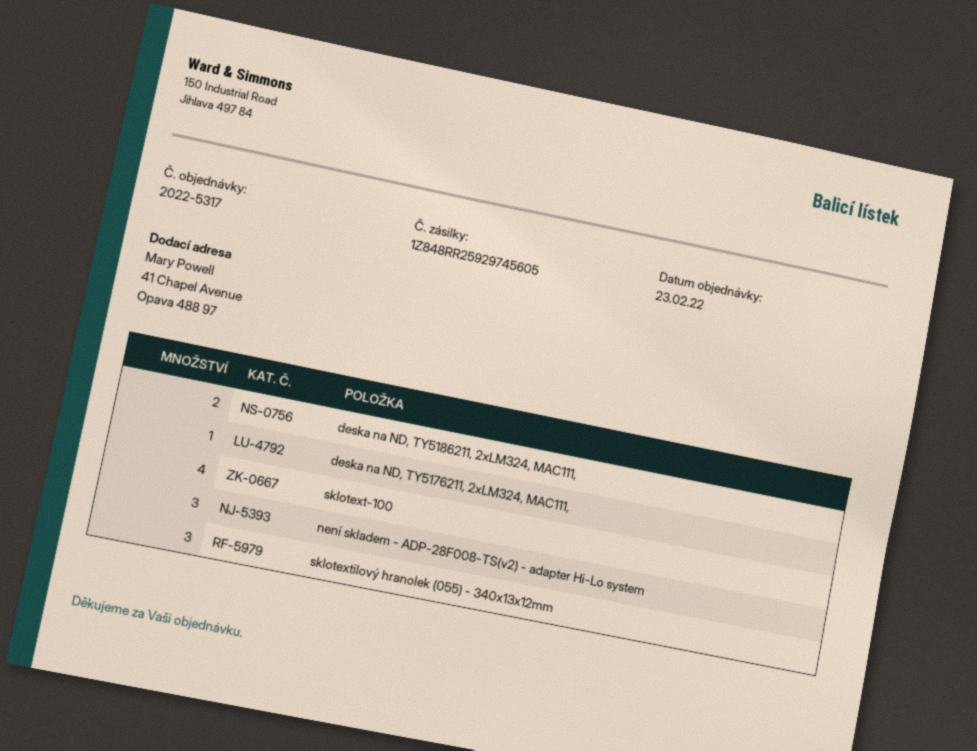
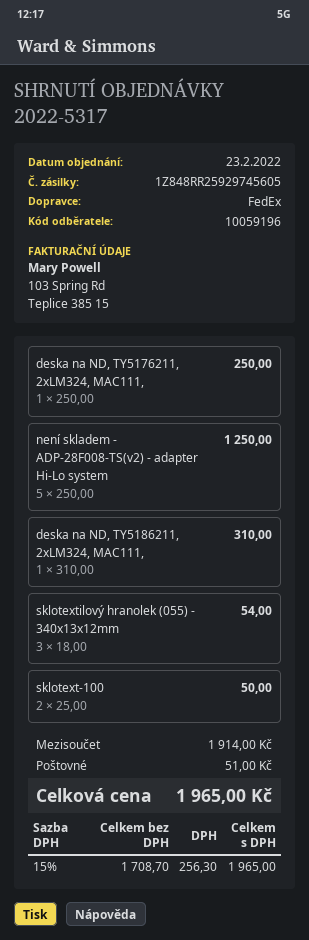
deska na ND, TY5186211, 2xLM324, MAC111,: 2 -> 1
sklotext-100: 4 -> 2
není skladem - ADP-28F008-TS(v2) - adapter Hi-Lo system: 3 -> 5

